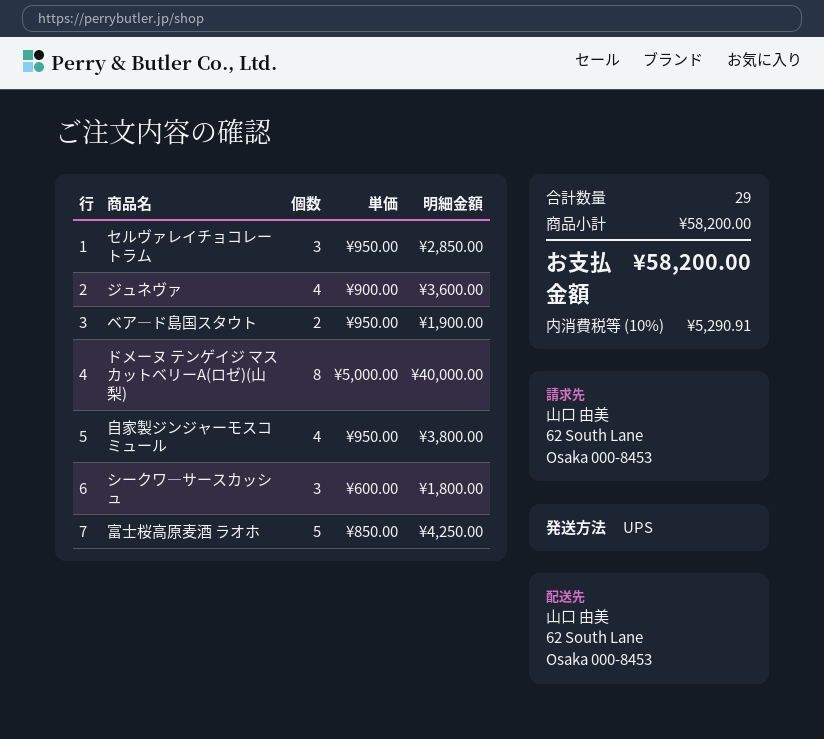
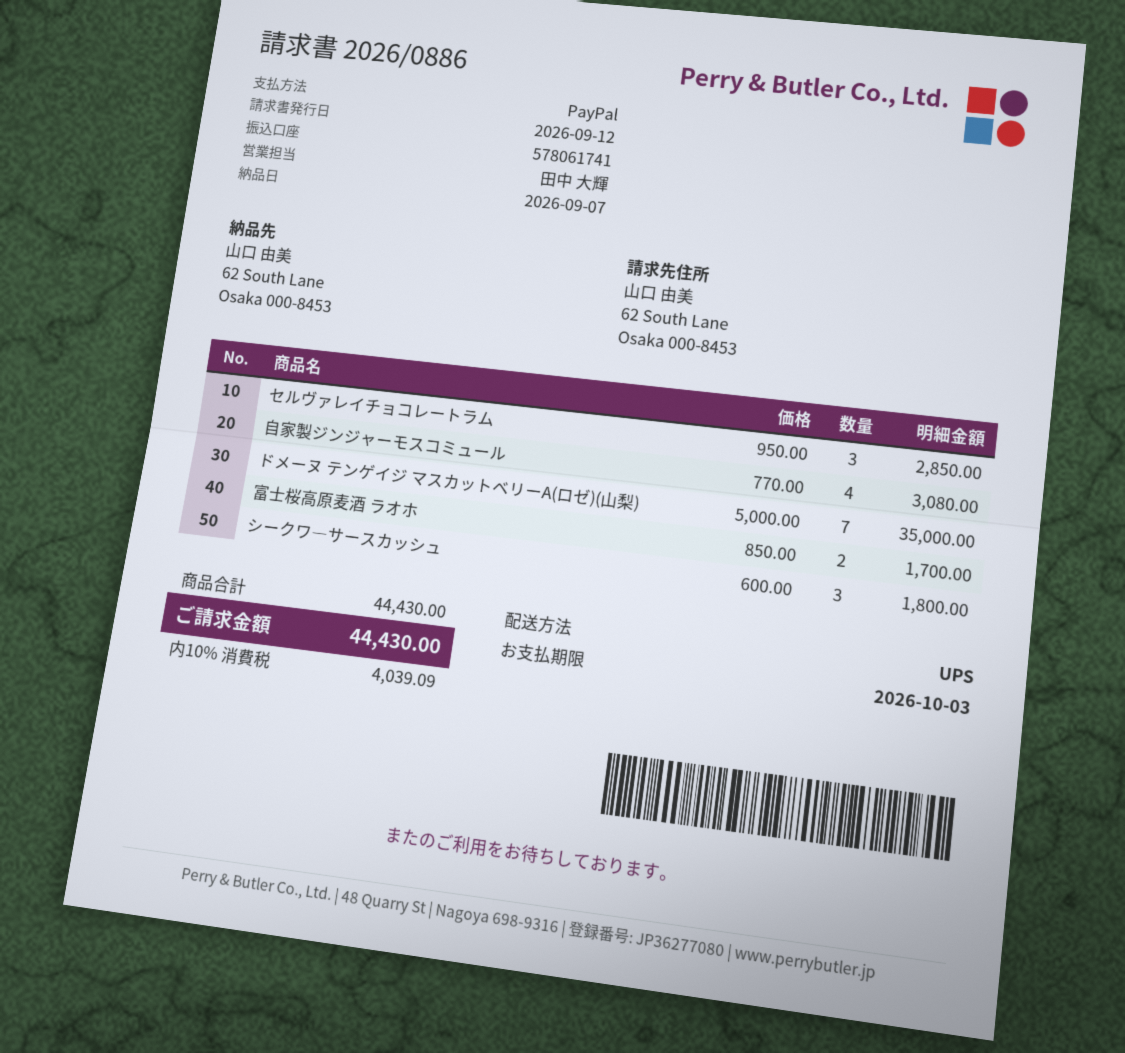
ジュネヴァ: 4 x 900.00 = 3600.00 -> none
ベア―ド島国スタウト: 2 x 950.00 = 1900.00 -> none
ドメーヌ テンゲイジ マスカットベリーA(ロゼ)(山梨): 8 x 5000.00 = 40000.00 -> 7 x 5000.00 = 35000.00
自家製ジンジャーモスコミュール: 4 x 950.00 = 3800.00 -> 4 x 770.00 = 3080.00
富士桜高原麦酒 ラオホ: 5 x 850.00 = 4250.00 -> 2 x 850.00 = 1700.00
subtotal: 58200.00 -> 44430.00
tax: 10% = 5290.91 -> 10% = 4039.09
total: 58200.00 -> 44430.00

